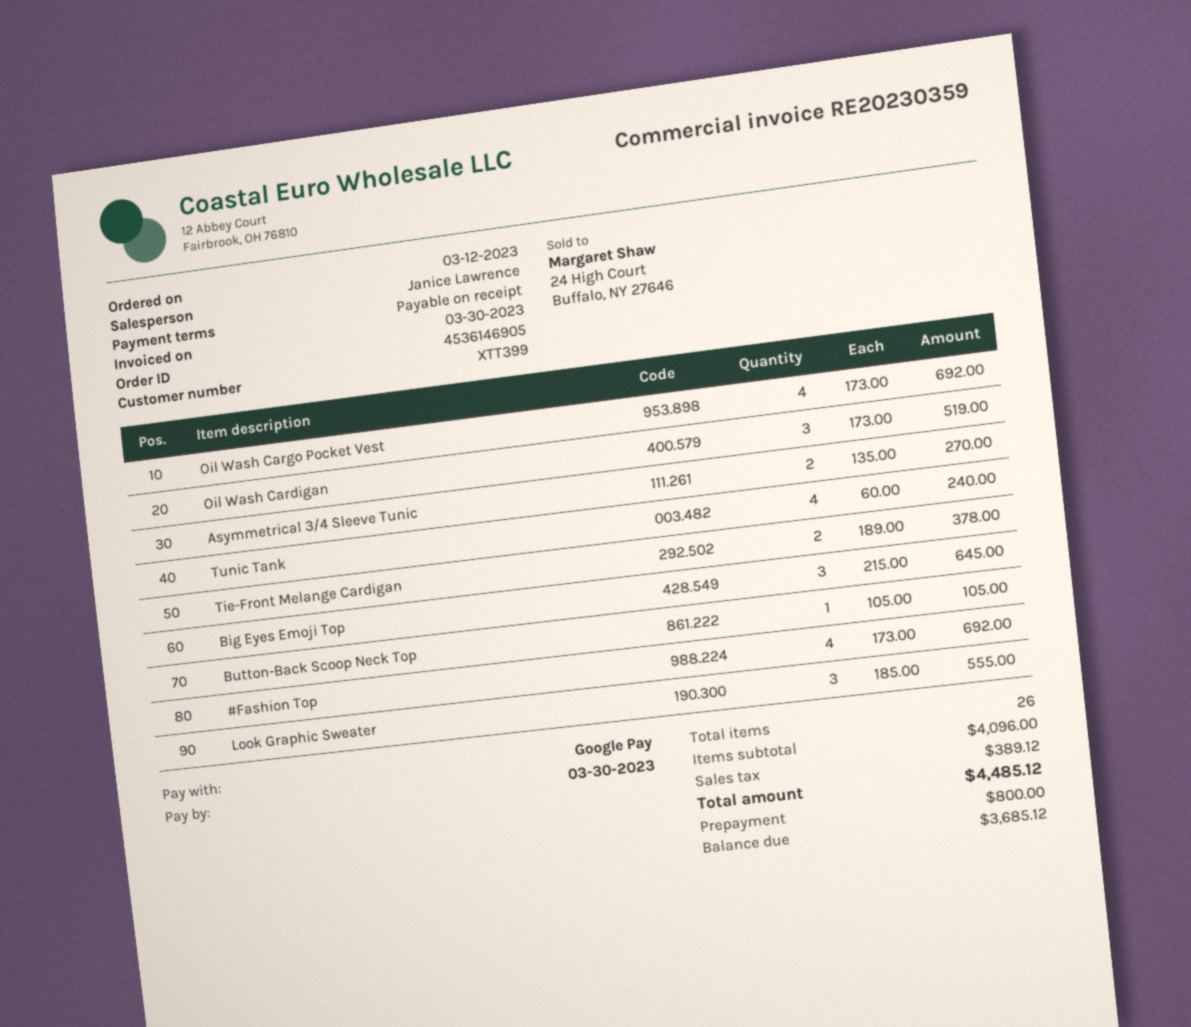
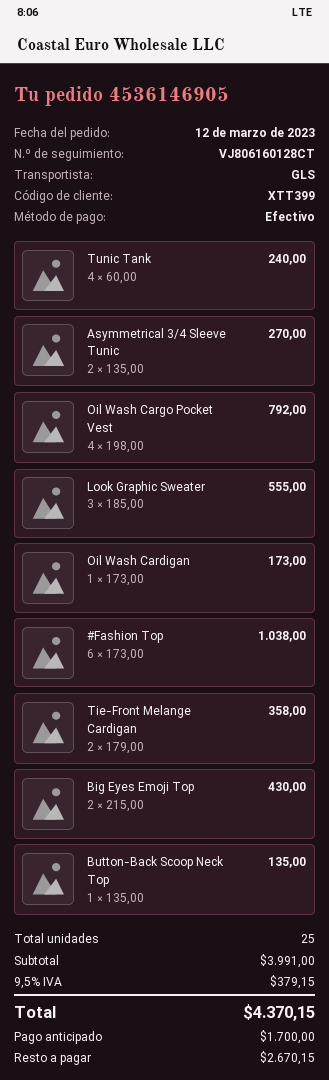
payment method: Google Pay -> cash
Oil Wash Cargo Pocket Vest: 4 x 173.00 = 692.00 -> 4 x 198.00 = 792.00
Oil Wash Cardigan: 3 x 173.00 = 519.00 -> 1 x 173.00 = 173.00
Tie-Front Melange Cardigan: 2 x 189.00 = 378.00 -> 2 x 179.00 = 358.00
Big Eyes Emoji Top: 3 x 215.00 = 645.00 -> 2 x 215.00 = 430.00
Button-Back Scoop Neck Top: 1 x 105.00 = 105.00 -> 1 x 135.00 = 135.00
#Fashion Top: 4 x 173.00 = 692.00 -> 6 x 173.00 = 1038.00
total quantity: 26 -> 25
subtotal: 4096.00 -> 3991.00
tax: 389.12 -> 379.15
total: 4485.12 -> 4370.15
deposit: 800.00 -> 1700.00
balance: 3685.12 -> 2670.15

